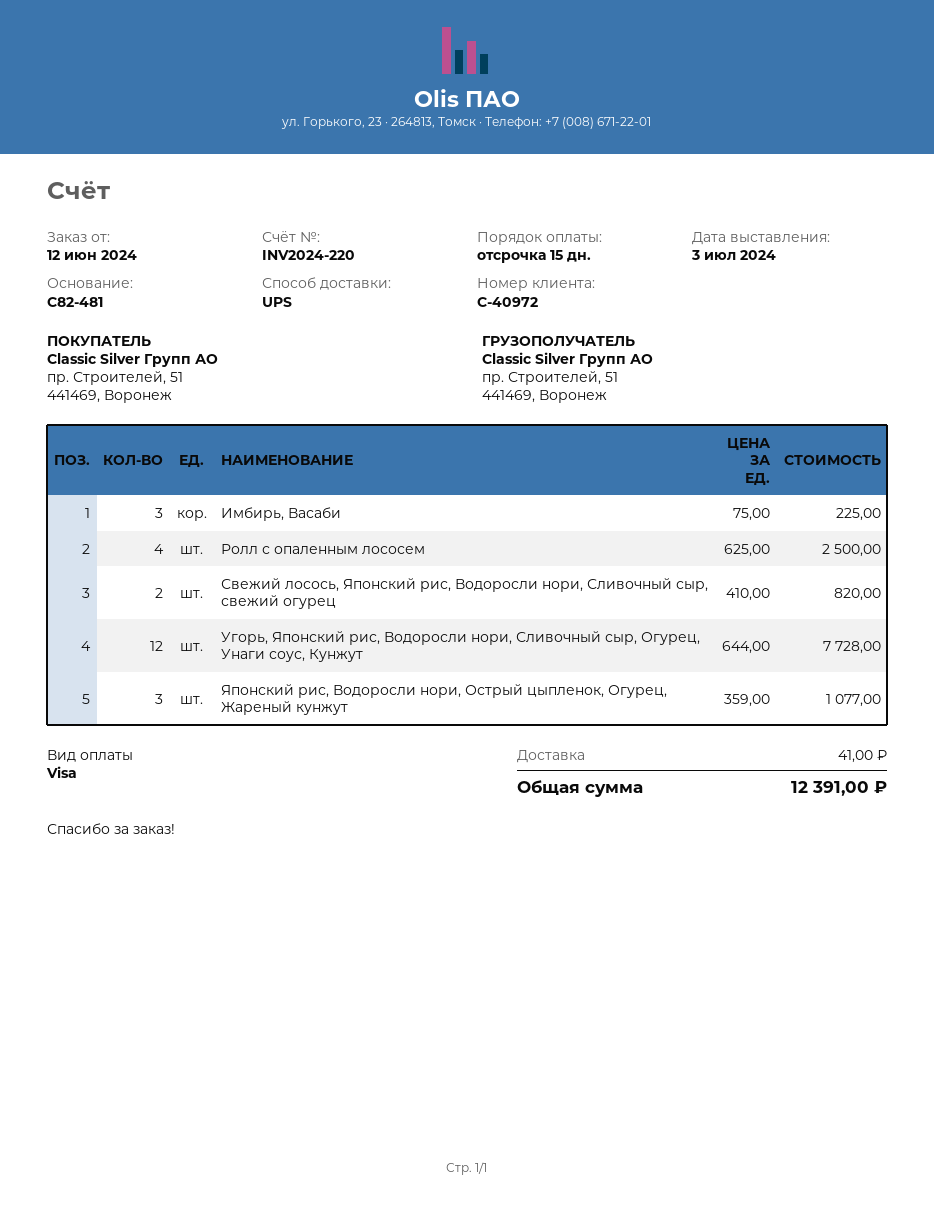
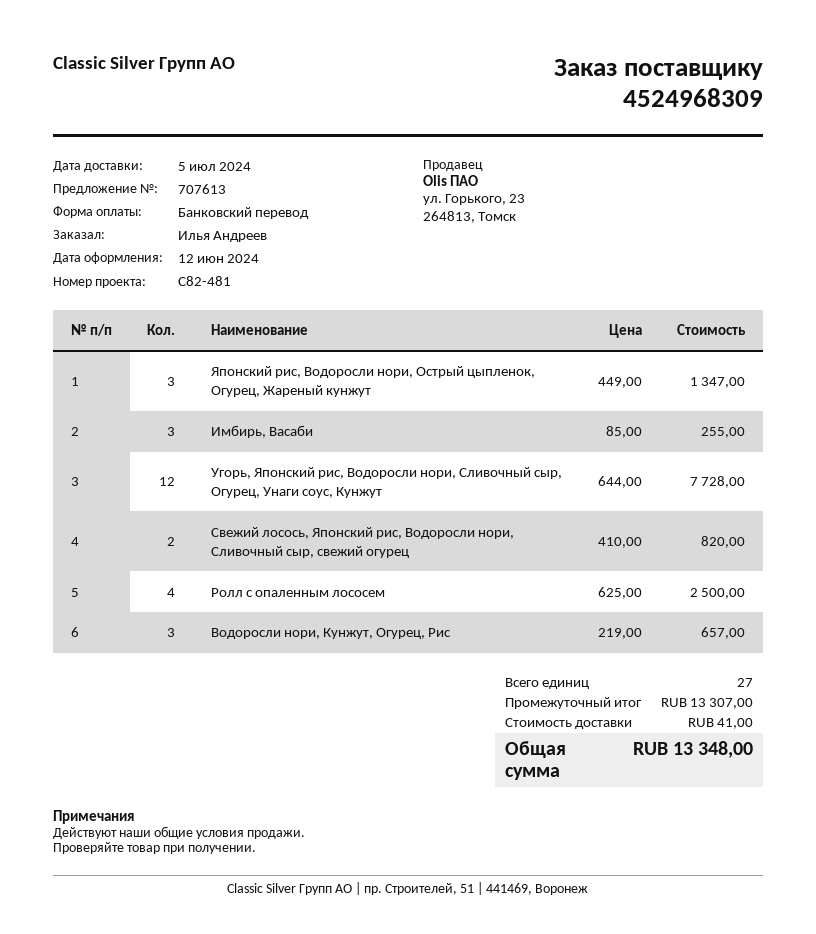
payment method: Visa -> bank transfer
Имбирь, Васаби: 3 x 75.00 = 225.00 -> 3 x 85.00 = 255.00
Японский рис, Водоросли нори, Острый цыпленок, Огурец, Жареный кунжут: 3 x 359.00 = 1077.00 -> 3 x 449.00 = 1347.00
Водоросли нори, Кунжут, Огурец, Рис: none -> 3 x 219.00 = 657.00
total: 12391.00 -> 13348.00

